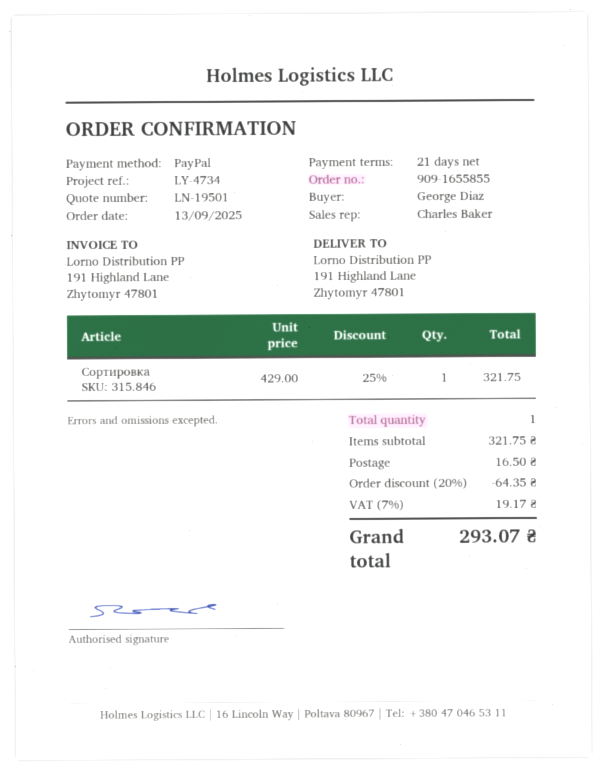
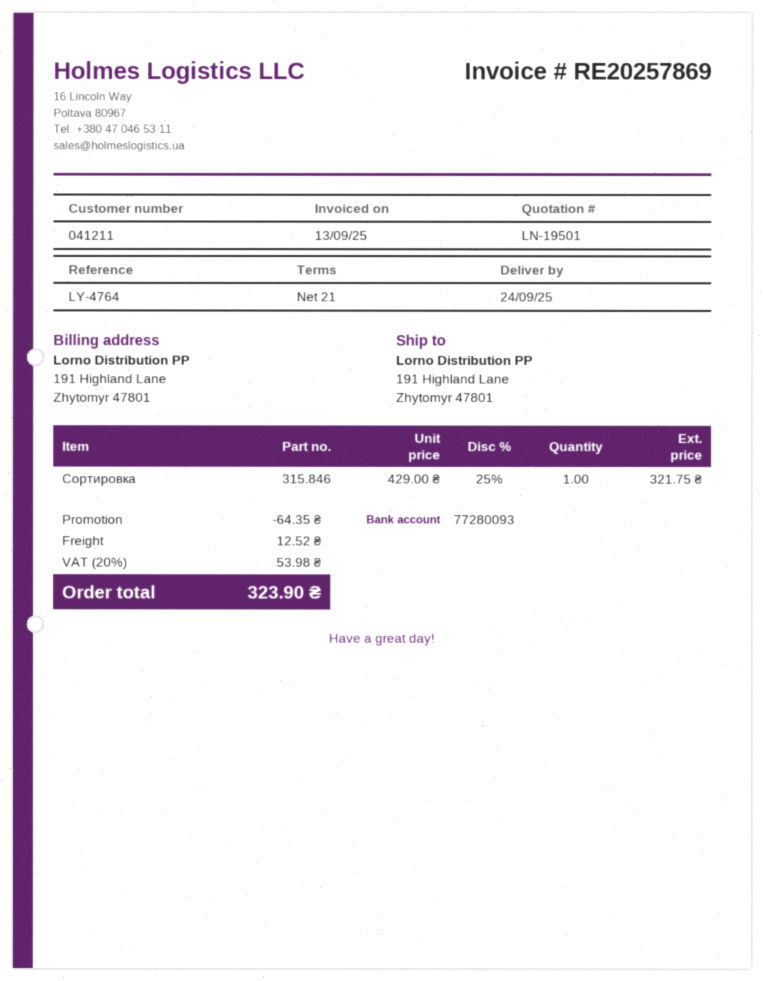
reference: LY-4734 -> LY-4764
shipping: 16.50 -> 12.52
tax: 7% = 19.17 -> 20% = 53.98
total: 293.07 -> 323.90

